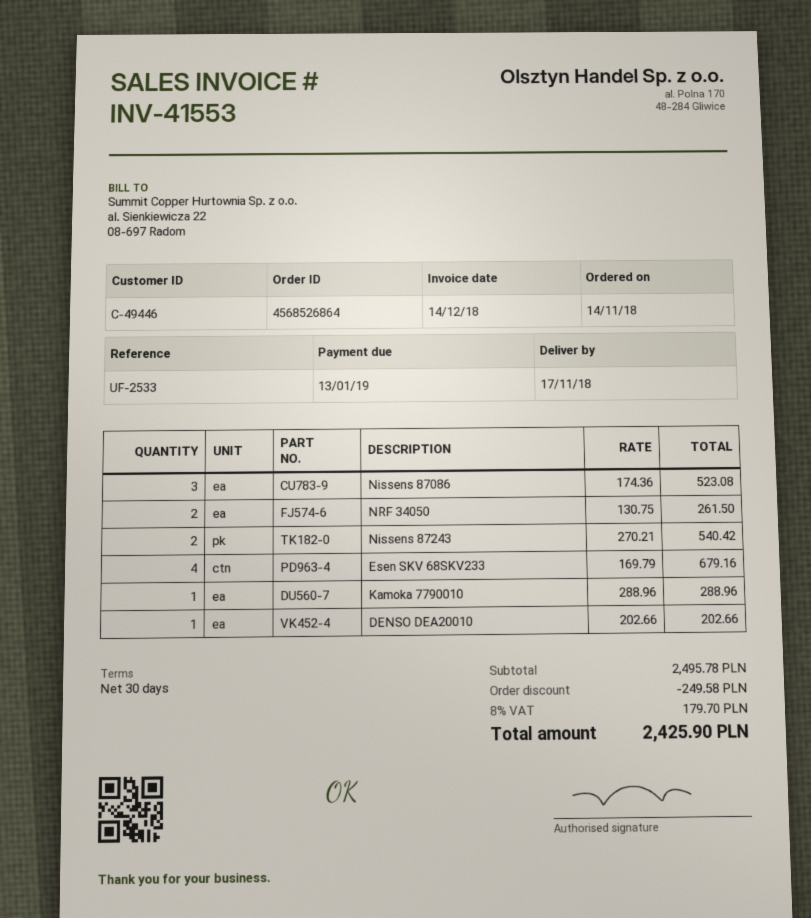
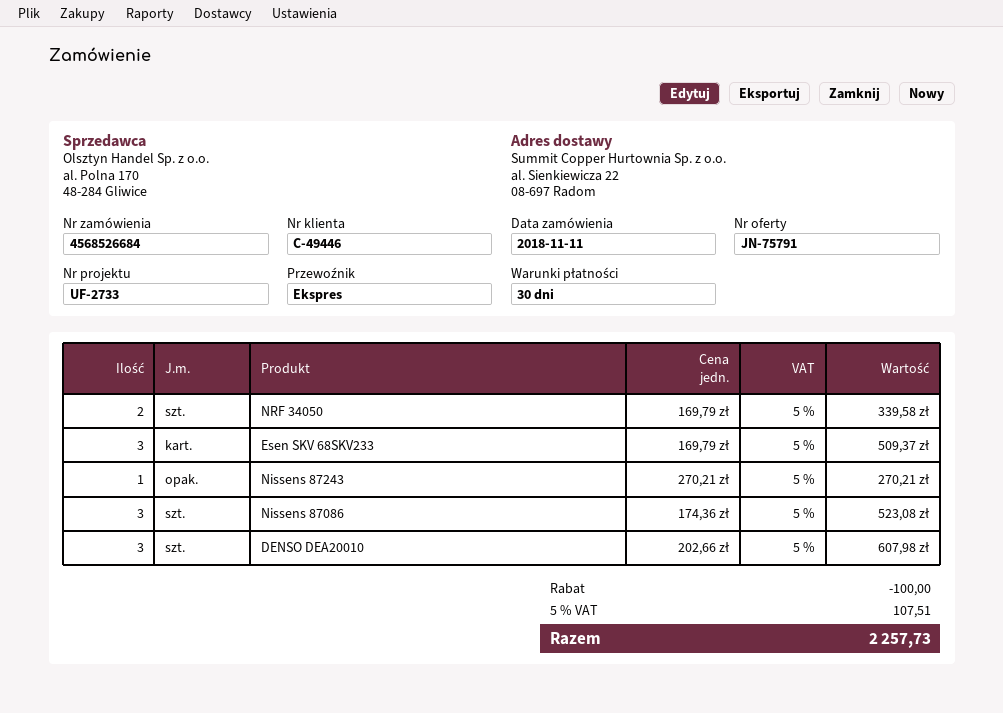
order number: 4568526864 -> 4568526684
order date: 2018-11-14 -> 2018-11-11
reference: UF-2533 -> UF-2733
NRF 34050: 2 x 130.75 = 261.50 -> 2 x 169.79 = 339.58
Nissens 87243: 2 x 270.21 = 540.42 -> 1 x 270.21 = 270.21
Esen SKV 68SKV233: 4 x 169.79 = 679.16 -> 3 x 169.79 = 509.37
Kamoka 7790010: 1 x 288.96 = 288.96 -> none
DENSO DEA20010: 1 x 202.66 = 202.66 -> 3 x 202.66 = 607.98
discount: 249.58 -> 100.00
tax: 8% = 179.70 -> 5% = 107.51
total: 2425.90 -> 2257.73

